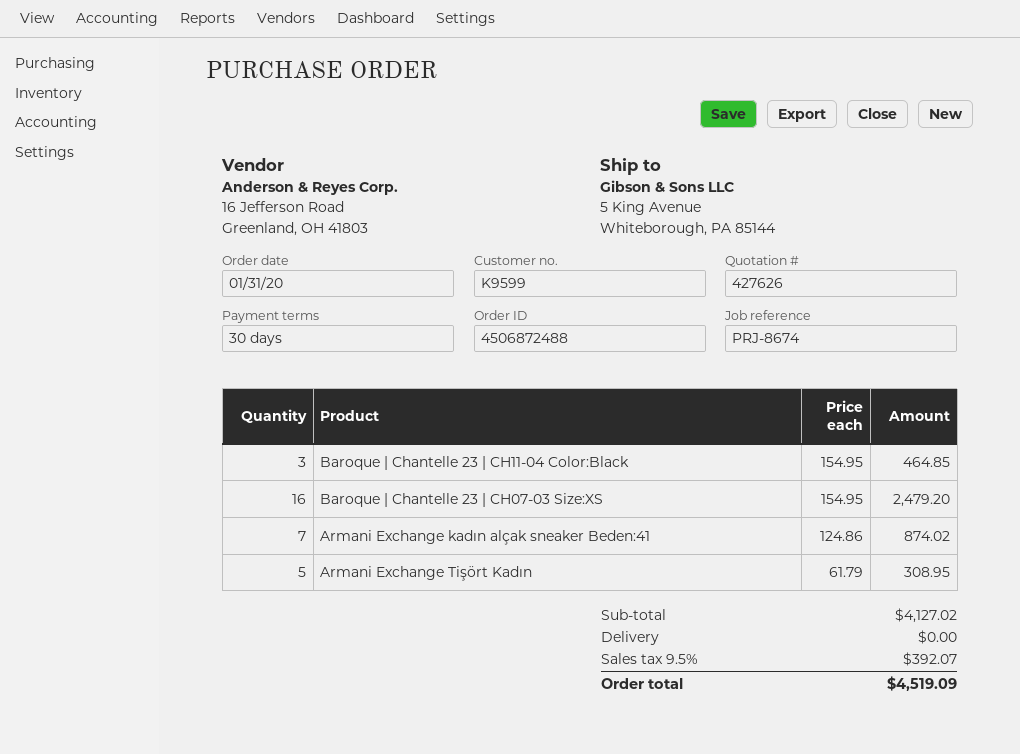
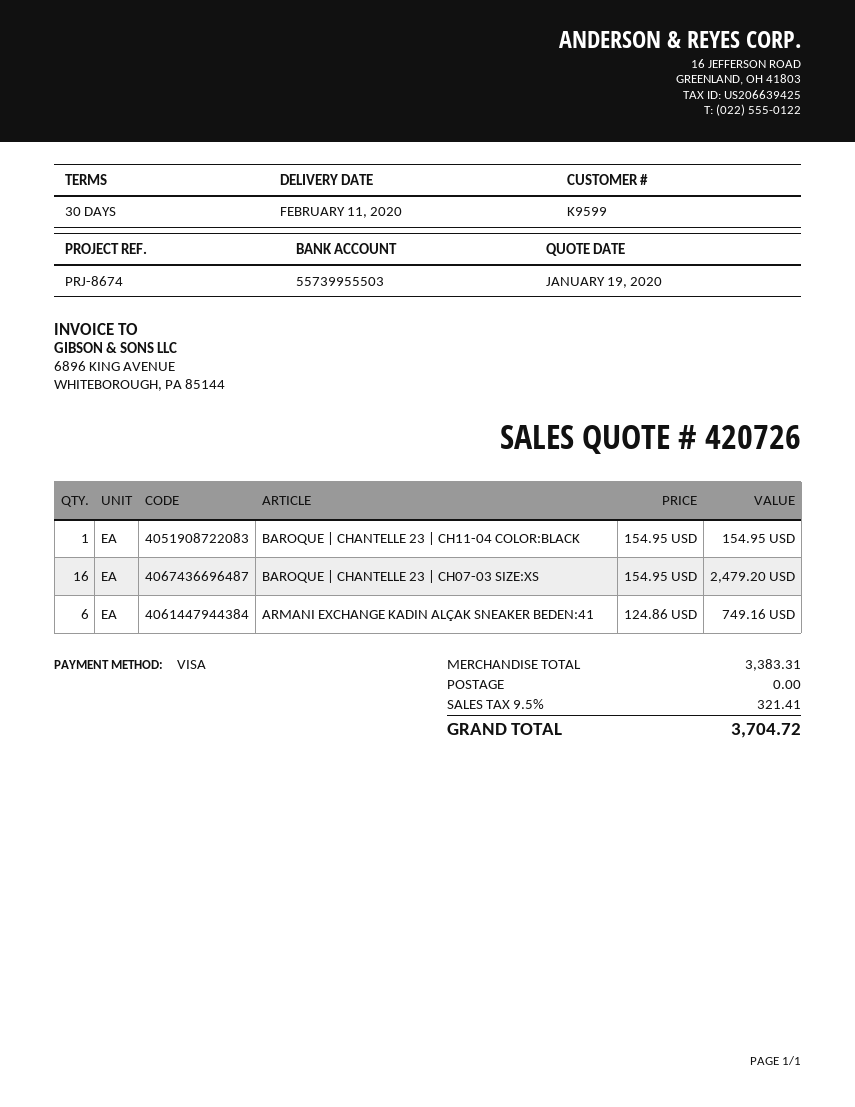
quote number: 427626 -> 420726
Baroque | Chantelle 23 | CH11-04 Color:Black: 3 x 154.95 = 464.85 -> 1 x 154.95 = 154.95
Armani Exchange kadın alçak sneaker Beden:41: 7 x 124.86 = 874.02 -> 6 x 124.86 = 749.16
Armani Exchange Tişört Kadın: 5 x 61.79 = 308.95 -> none
subtotal: 4127.02 -> 3383.31
tax: 9.5% = 392.07 -> 9.5% = 321.41
total: 4519.09 -> 3704.72

